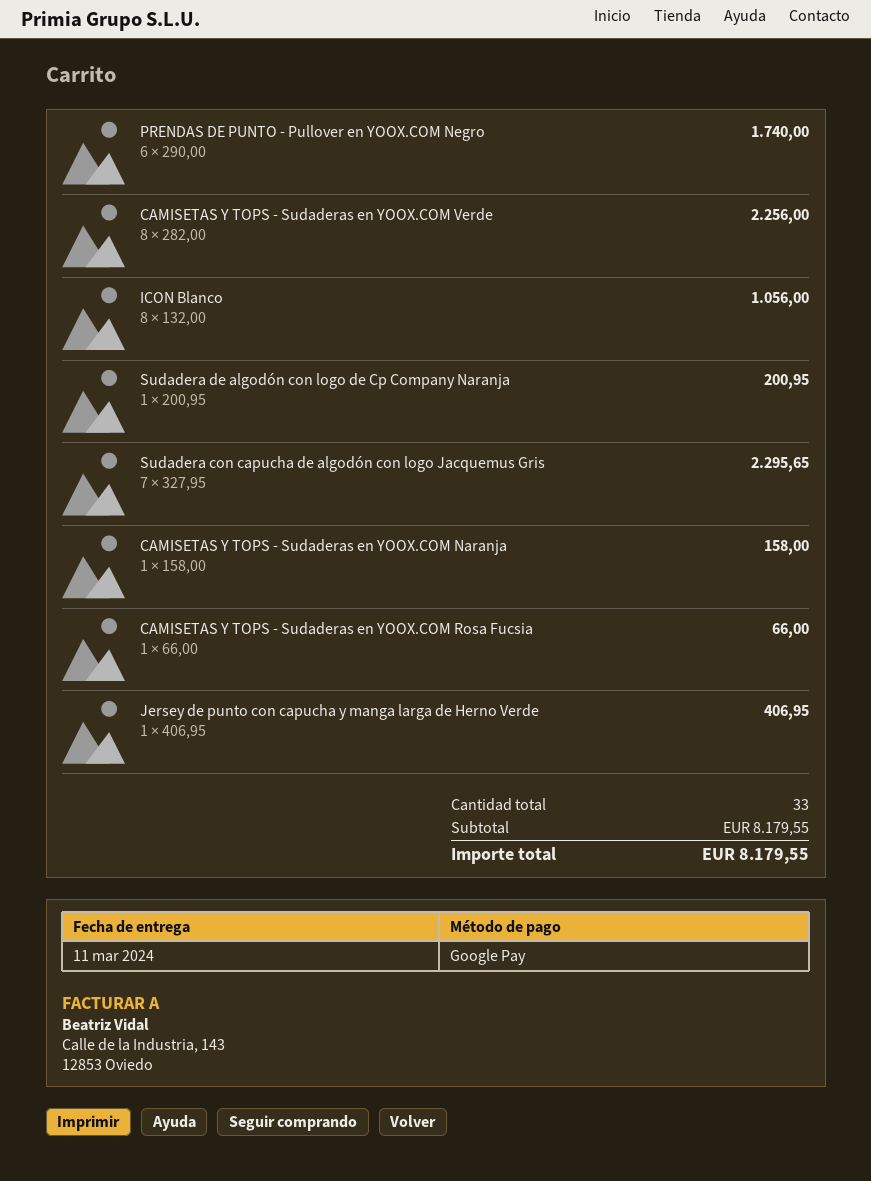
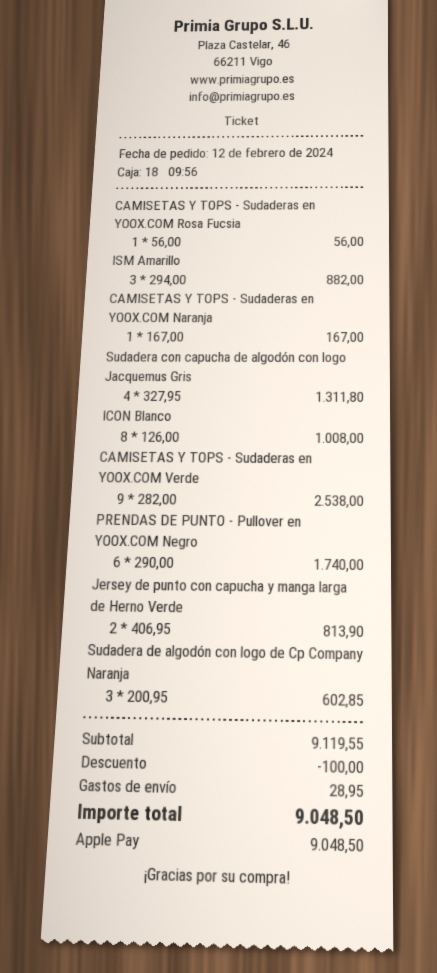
payment method: Google Pay -> Apple Pay
CAMISETAS Y TOPS - Sudaderas en YOOX.COM Verde: 8 x 282.00 = 2256.00 -> 9 x 282.00 = 2538.00
ICON Blanco: 8 x 132.00 = 1056.00 -> 8 x 126.00 = 1008.00
Sudadera de algodón con logo de Cp Company Naranja: 1 x 200.95 = 200.95 -> 3 x 200.95 = 602.85
Sudadera con capucha de algodón con logo Jacquemus Gris: 7 x 327.95 = 2295.65 -> 4 x 327.95 = 1311.80
CAMISETAS Y TOPS - Sudaderas en YOOX.COM Naranja: 1 x 158.00 = 158.00 -> 1 x 167.00 = 167.00
CAMISETAS Y TOPS - Sudaderas en YOOX.COM Rosa Fucsia: 1 x 66.00 = 66.00 -> 1 x 56.00 = 56.00
Jersey de punto con capucha y manga larga de Herno Verde: 1 x 406.95 = 406.95 -> 2 x 406.95 = 813.90
ISM Amarillo: none -> 3 x 294.00 = 882.00
subtotal: 8179.55 -> 9119.55
discount: none -> 100.00
shipping: none -> 28.95
total: 8179.55 -> 9048.50

